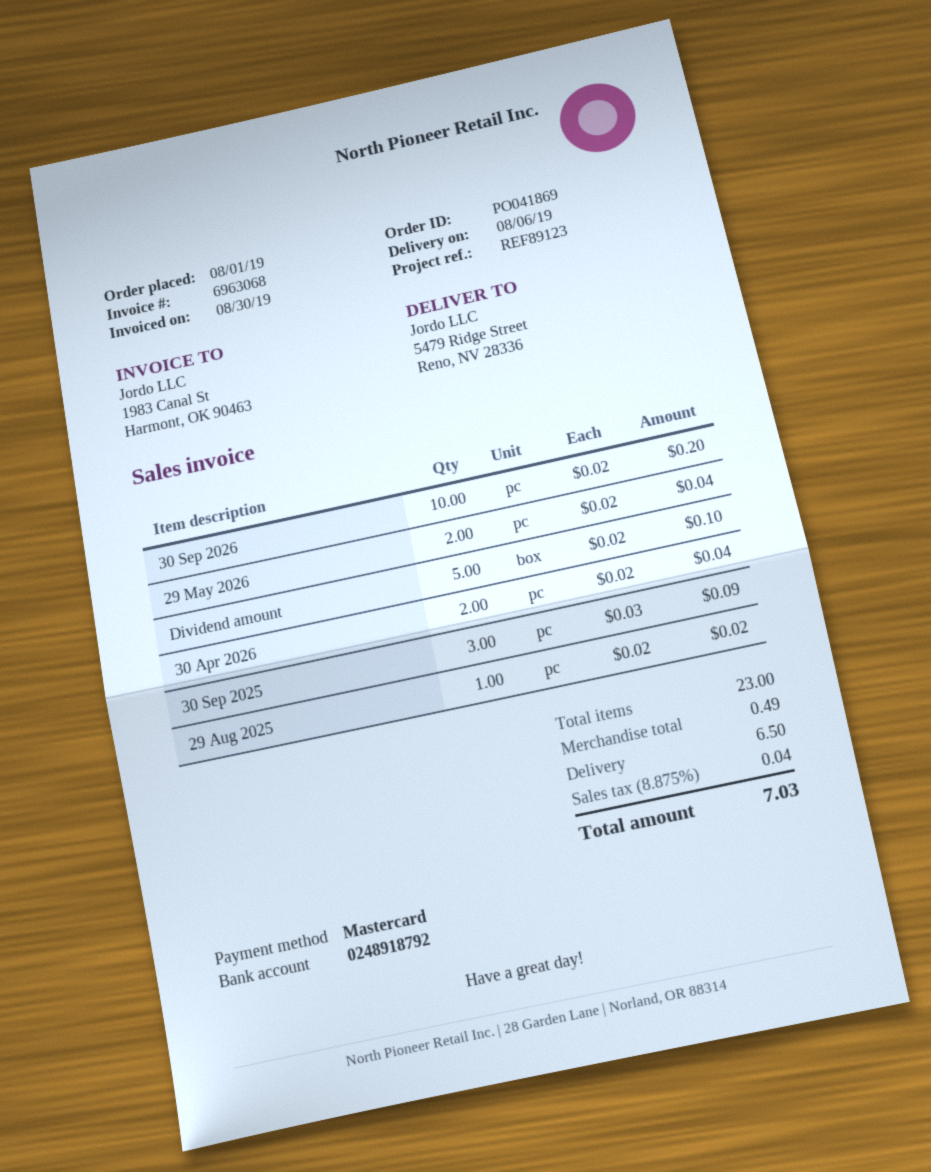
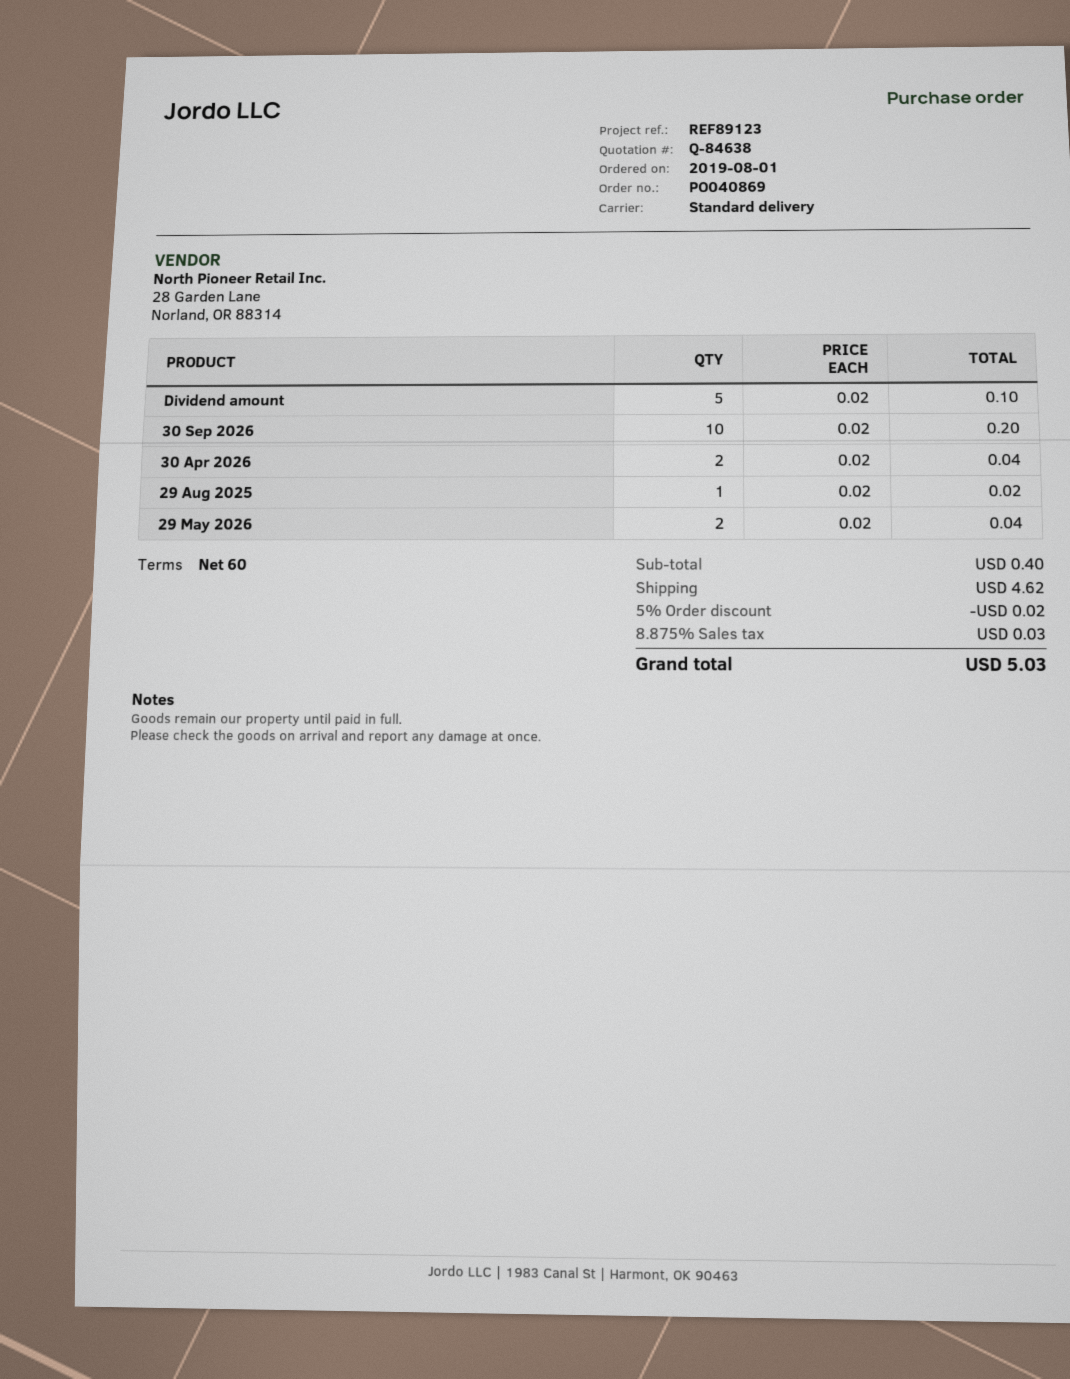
order number: PO041869 -> PO040869
30 Sep 2025: 3 x 0.03 = 0.09 -> none
subtotal: 0.49 -> 0.40
discount: none -> 5% = 0.02
shipping: 6.50 -> 4.62
tax: 8.875% = 0.04 -> 8.875% = 0.03
total: 7.03 -> 5.03

